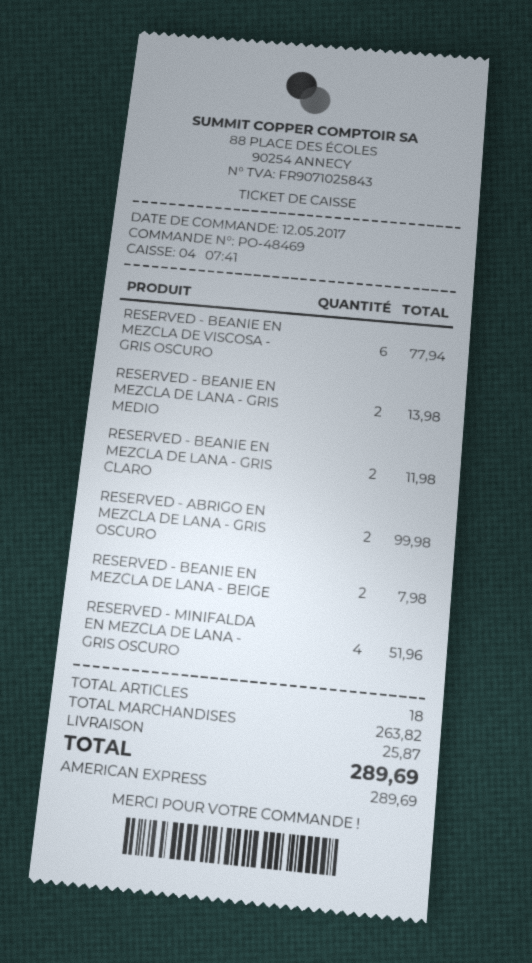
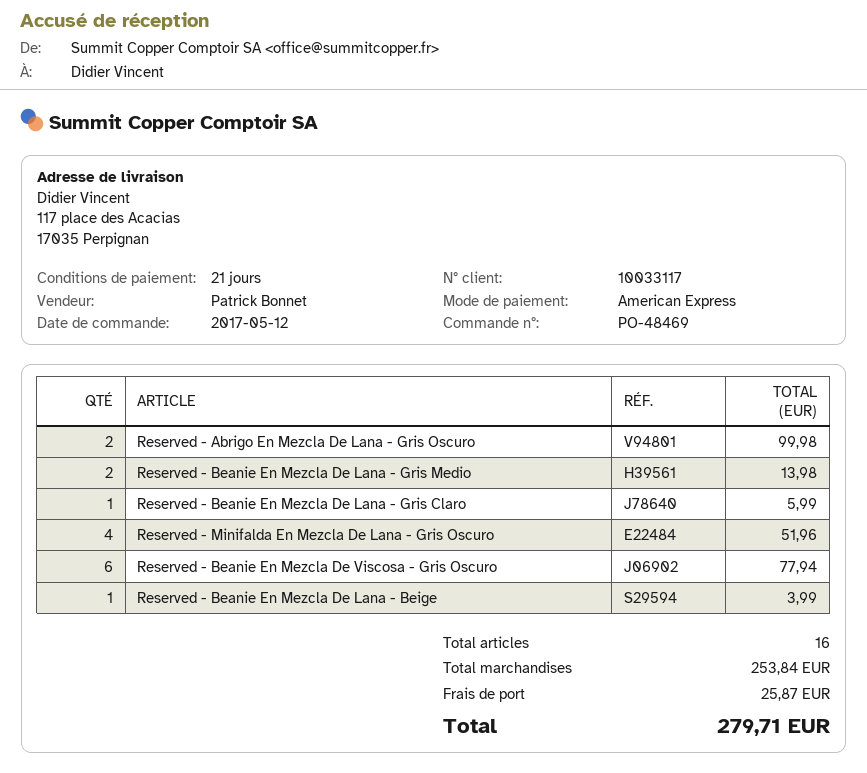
RESERVED - BEANIE EN MEZCLA DE LANA - GRIS CLARO: 2 for 11.98 -> 1 for 5.99
RESERVED - BEANIE EN MEZCLA DE LANA - BEIGE: 2 for 7.98 -> 1 for 3.99
total quantity: 18 -> 16
subtotal: 263.82 -> 253.84
total: 289.69 -> 279.71

